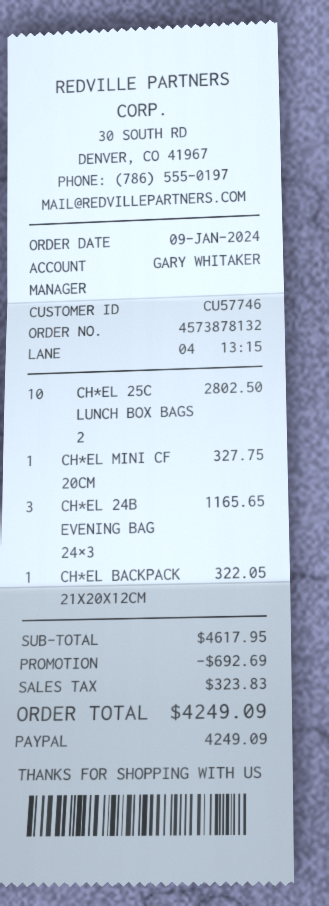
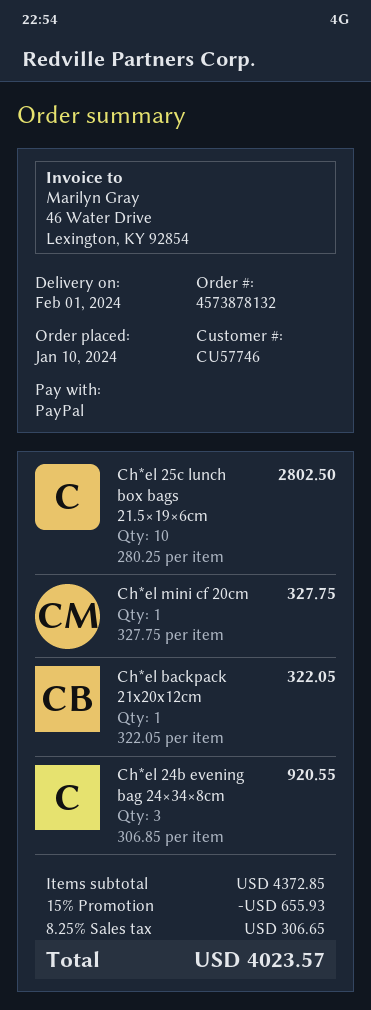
order date: 2024-01-09 -> 2024-01-10
CH*EL 24B EVENING BAG 24×3: 3 for 1165.65 -> 3 for 920.55
subtotal: 4617.95 -> 4372.85
discount: 692.69 -> 655.93
tax: 323.83 -> 306.65
total: 4249.09 -> 4023.57

